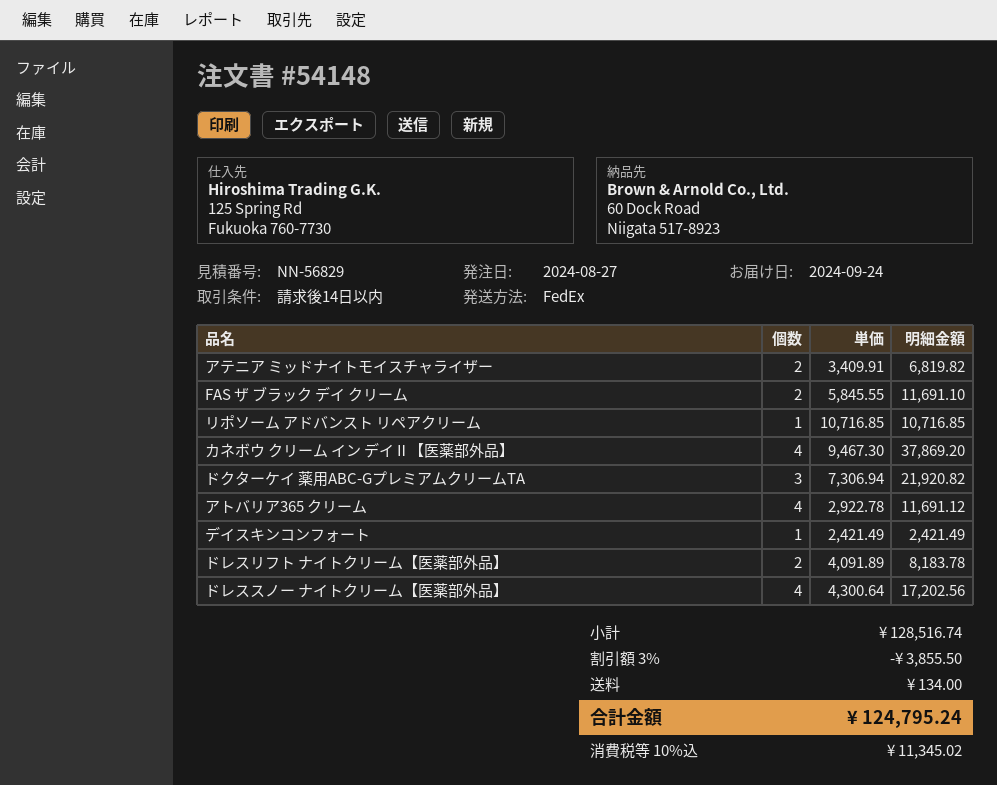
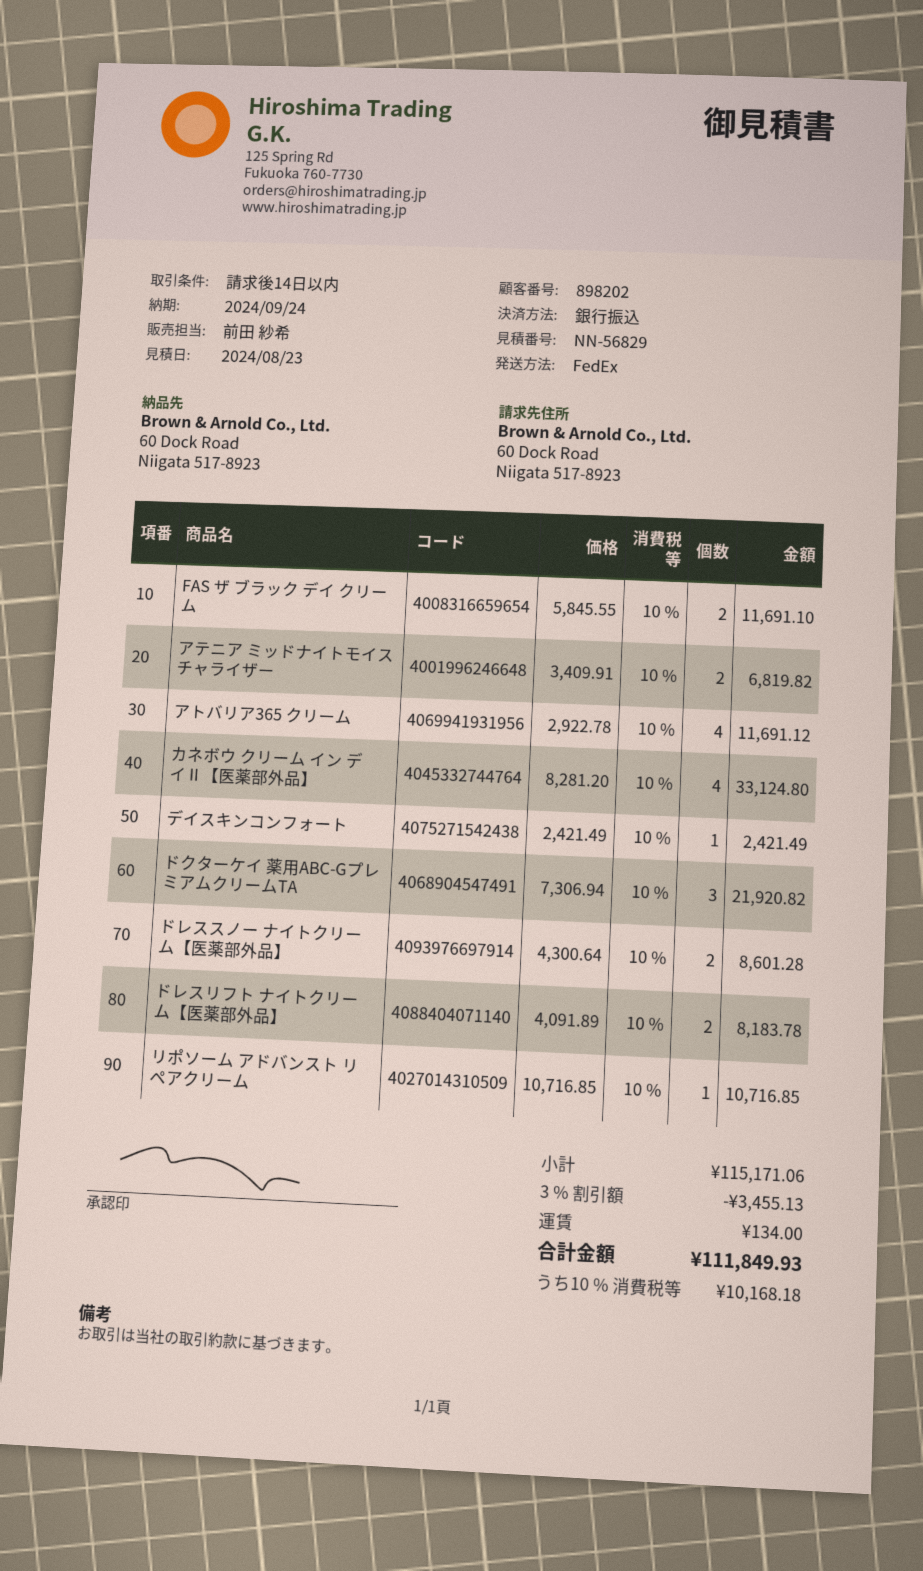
カネボウ クリーム イン デイⅡ【医薬部外品】: 4 x 9467.30 = 37869.20 -> 4 x 8281.20 = 33124.80
ドレススノー ナイトクリーム【医薬部外品】: 4 x 4300.64 = 17202.56 -> 2 x 4300.64 = 8601.28
subtotal: 128516.74 -> 115171.06
discount: 3% = 3855.50 -> 3% = 3455.13
tax: 10% = 11345.02 -> 10% = 10168.18
total: 124795.24 -> 111849.93

